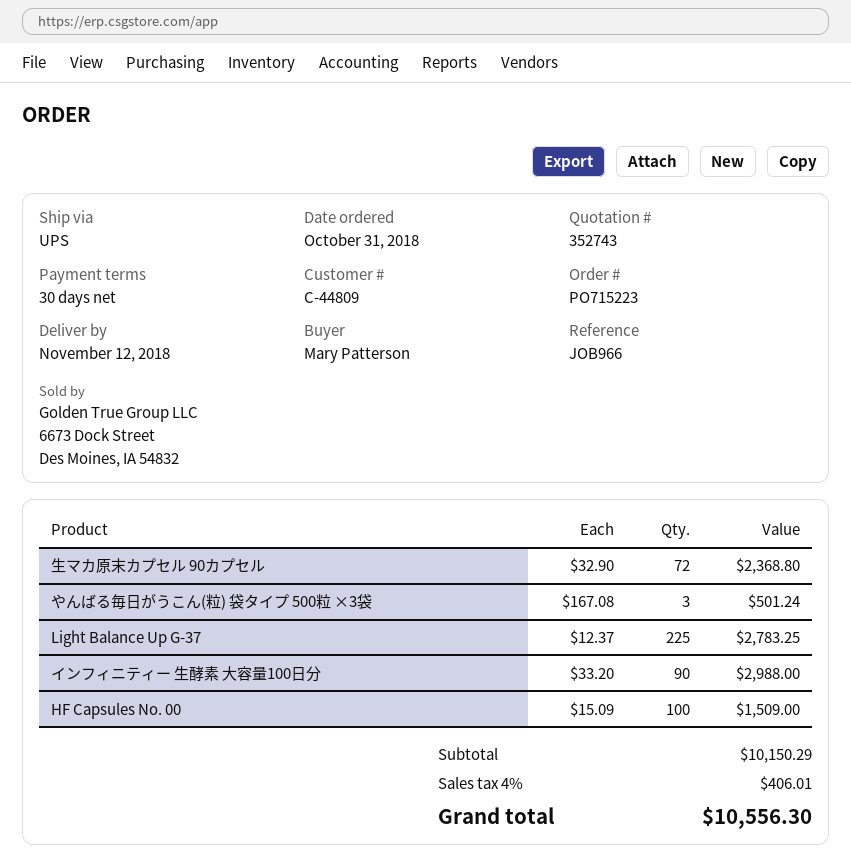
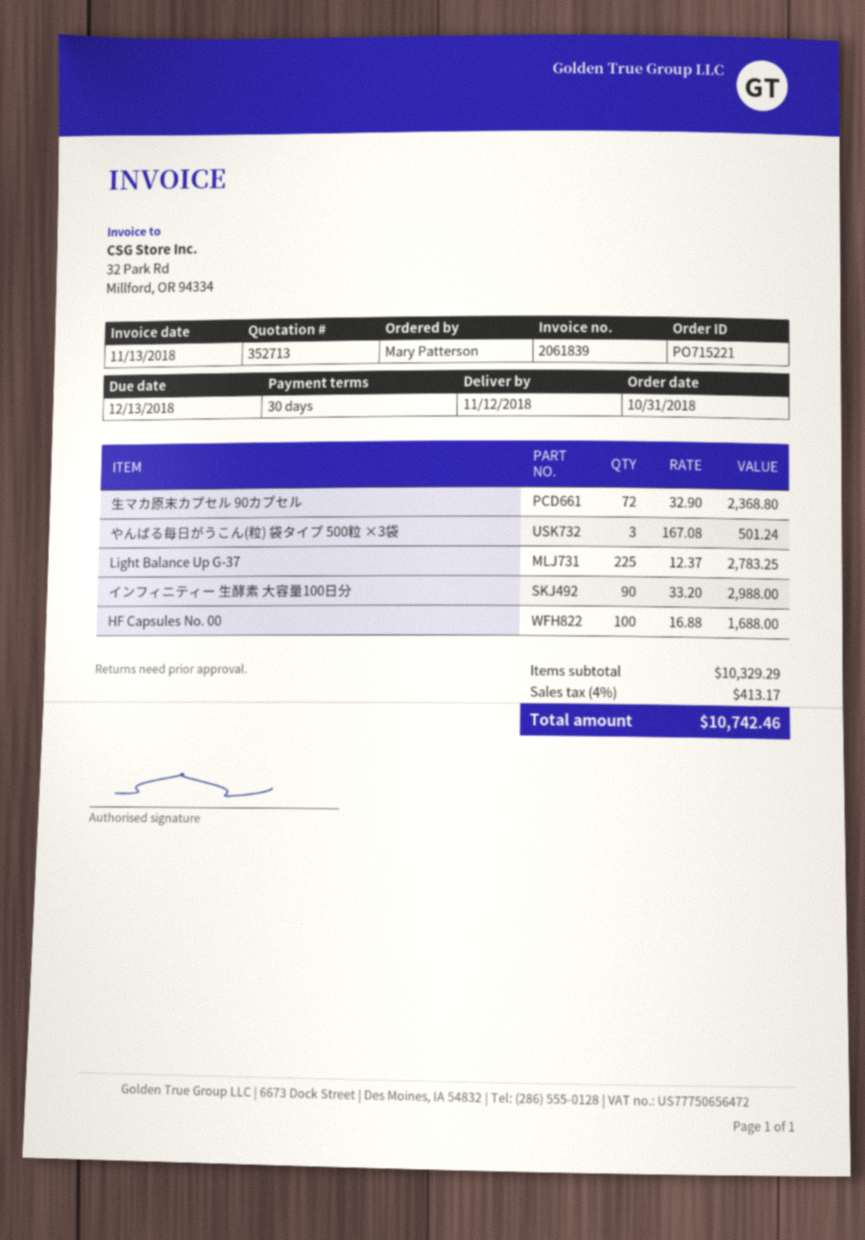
quote number: 352743 -> 352713
order number: PO715223 -> PO715221
HF Capsules No. 00: 100 x 15.09 = 1509.00 -> 100 x 16.88 = 1688.00
subtotal: 10150.29 -> 10329.29
tax: 4% = 406.01 -> 4% = 413.17
total: 10556.30 -> 10742.46

